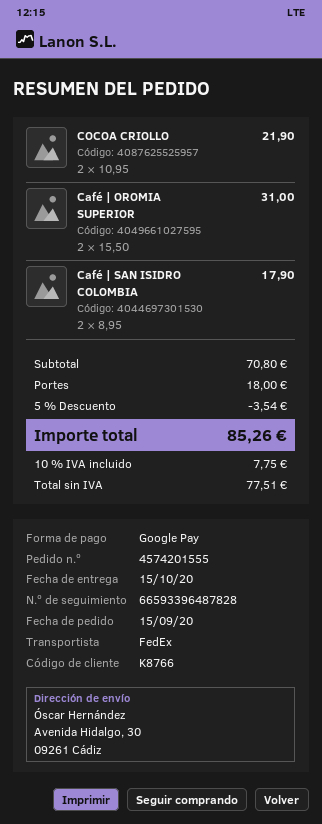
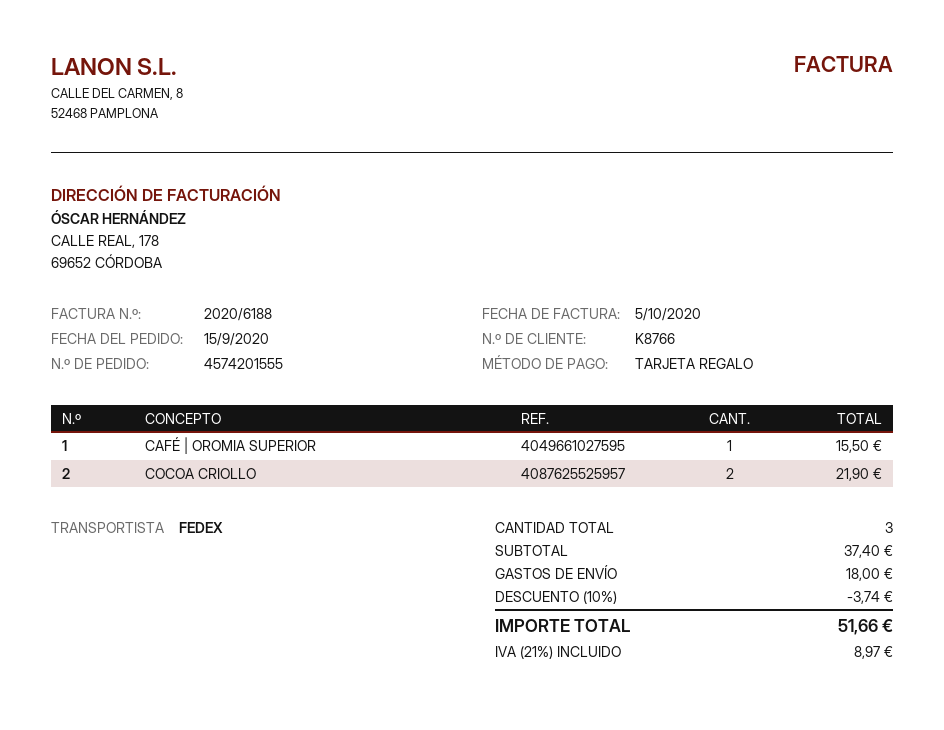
payment method: Google Pay -> gift card
Café | OROMIA SUPERIOR: 2 for 31.00 -> 1 for 15.50
Café | SAN ISIDRO COLOMBIA: 2 for 17.90 -> none
subtotal: 70.80 -> 37.40
discount: 5% = 3.54 -> 10% = 3.74
tax: 10% = 7.75 -> 21% = 8.97
total: 85.26 -> 51.66

